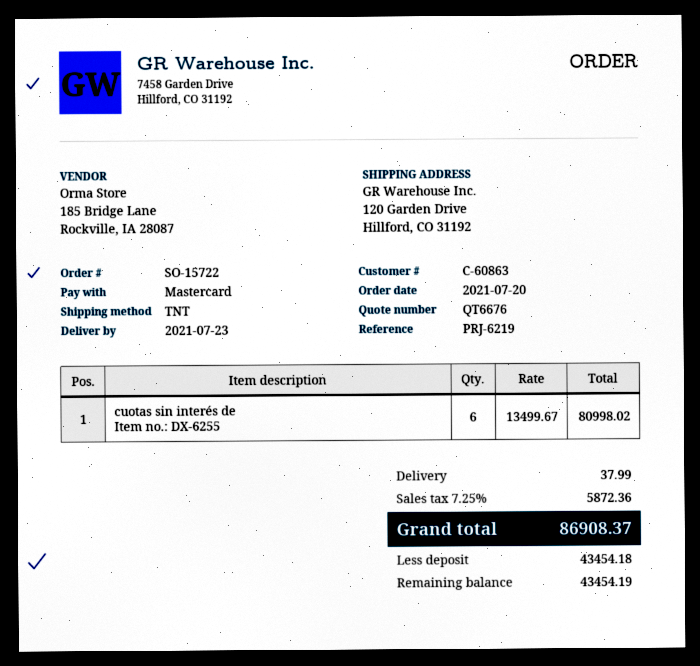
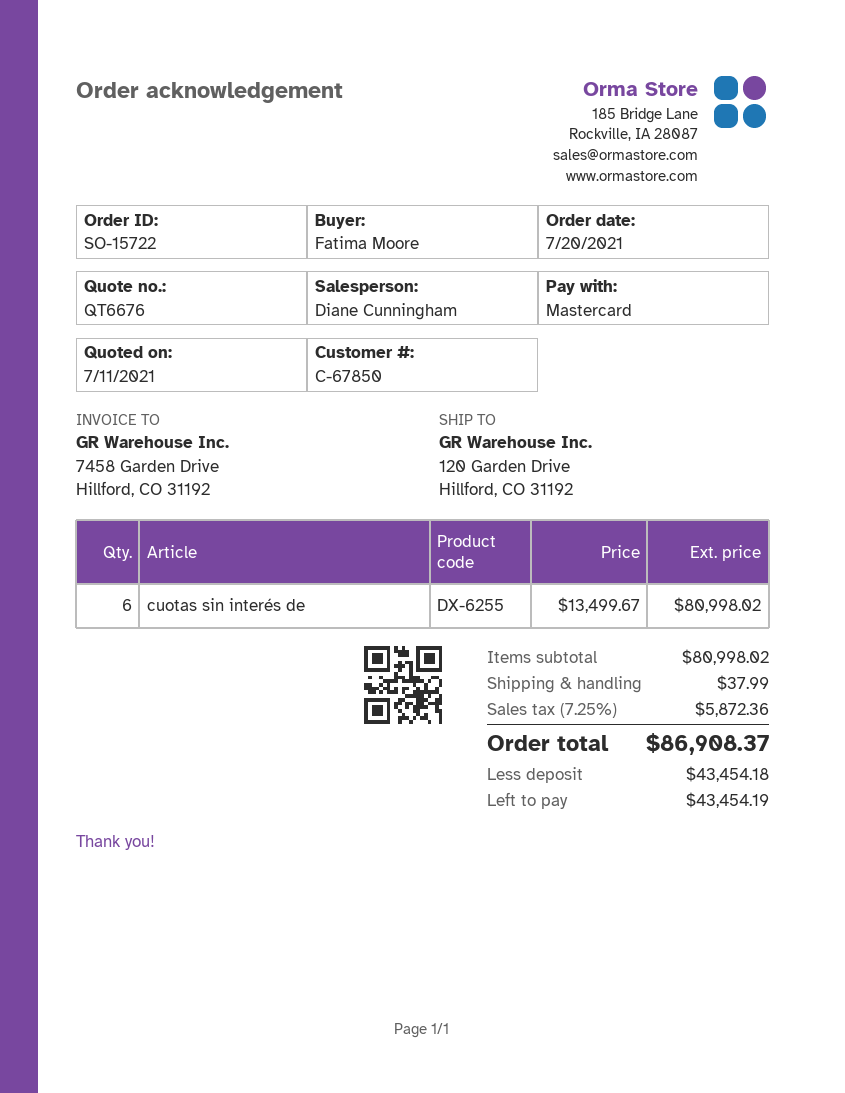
customer number: C-60863 -> C-67850

